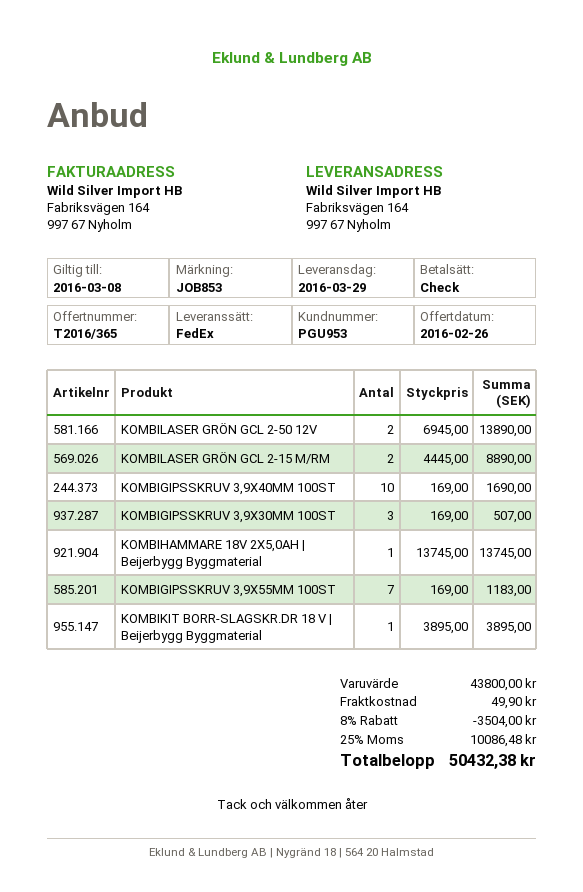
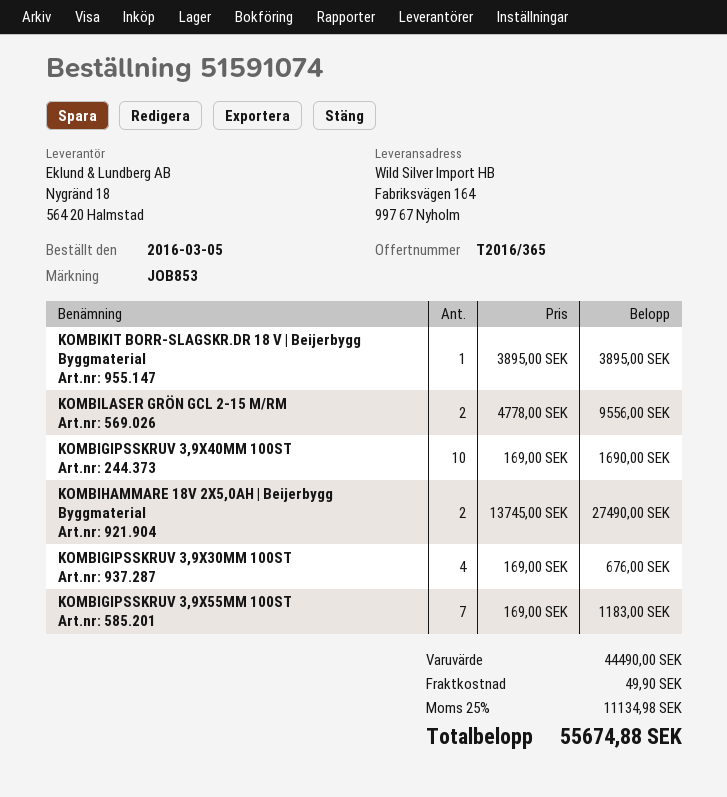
KOMBILASER GRÖN GCL 2-50 12V: 2 x 6945.00 = 13890.00 -> none
KOMBILASER GRÖN GCL 2-15 M/RM: 2 x 4445.00 = 8890.00 -> 2 x 4778.00 = 9556.00
KOMBIGIPSSKRUV 3,9X30MM 100ST: 3 x 169.00 = 507.00 -> 4 x 169.00 = 676.00
KOMBIHAMMARE 18V 2X5,0AH | Beijerbygg Byggmaterial: 1 x 13745.00 = 13745.00 -> 2 x 13745.00 = 27490.00
subtotal: 43800.00 -> 44490.00
discount: 8% = 3504.00 -> none
tax: 25% = 10086.48 -> 25% = 11134.98
total: 50432.38 -> 55674.88

